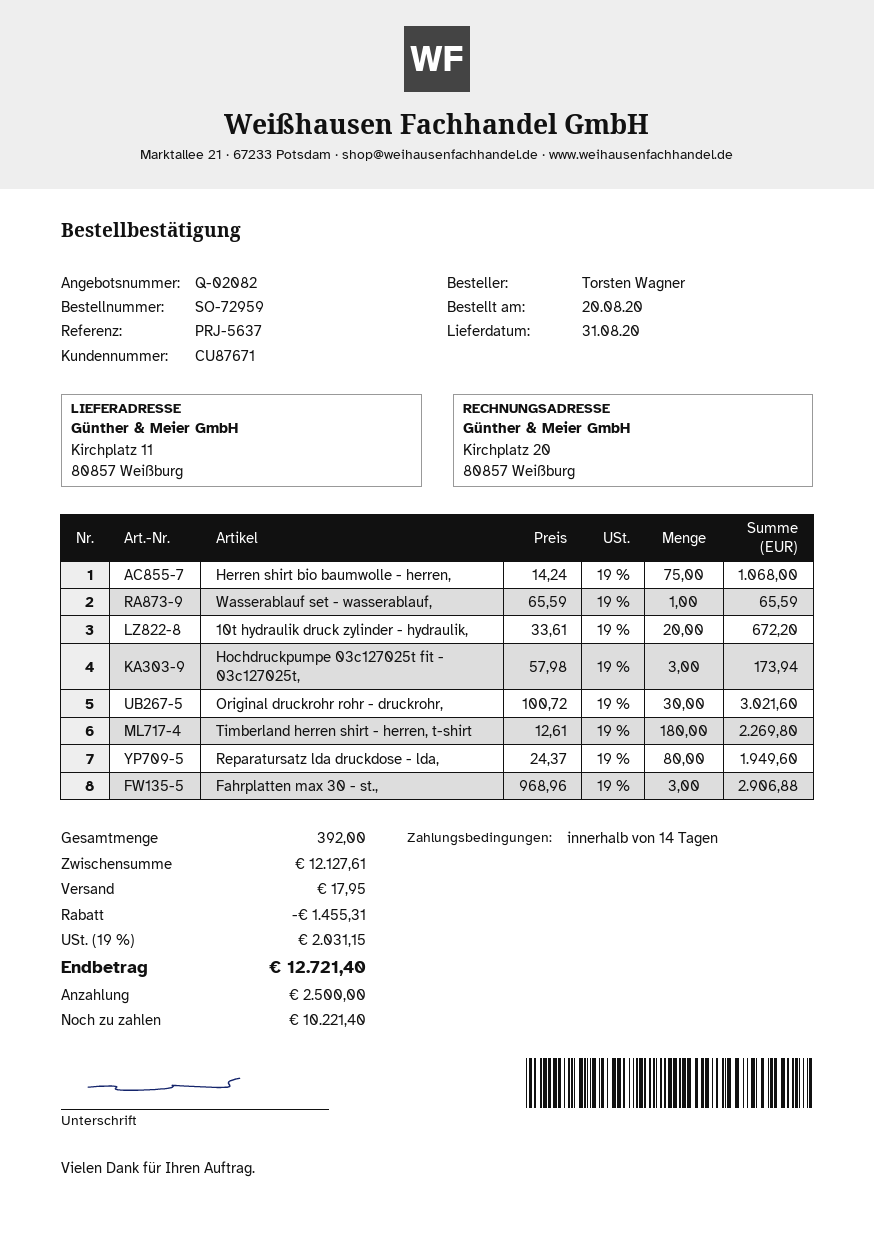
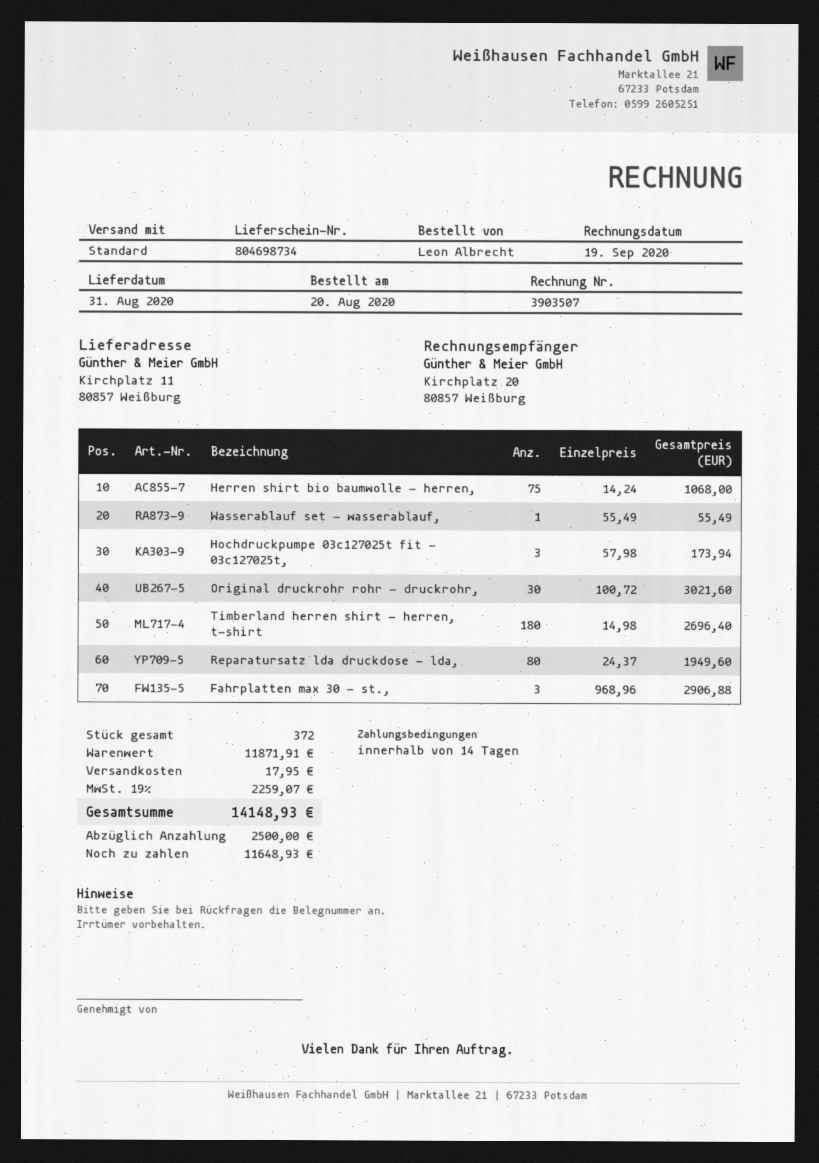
ordered by: Torsten Wagner -> Leon Albrecht
Wasserablauf set - wasserablauf,: 1 x 65.59 = 65.59 -> 1 x 55.49 = 55.49
10t hydraulik druck zylinder - hydraulik,: 20 x 33.61 = 672.20 -> none
Timberland herren shirt - herren, t-shirt: 180 x 12.61 = 2269.80 -> 180 x 14.98 = 2696.40
total quantity: 392 -> 372
subtotal: 12127.61 -> 11871.91
discount: 1455.31 -> none
tax: 19% = 2031.15 -> 19% = 2259.07
total: 12721.40 -> 14148.93
balance: 10221.40 -> 11648.93

